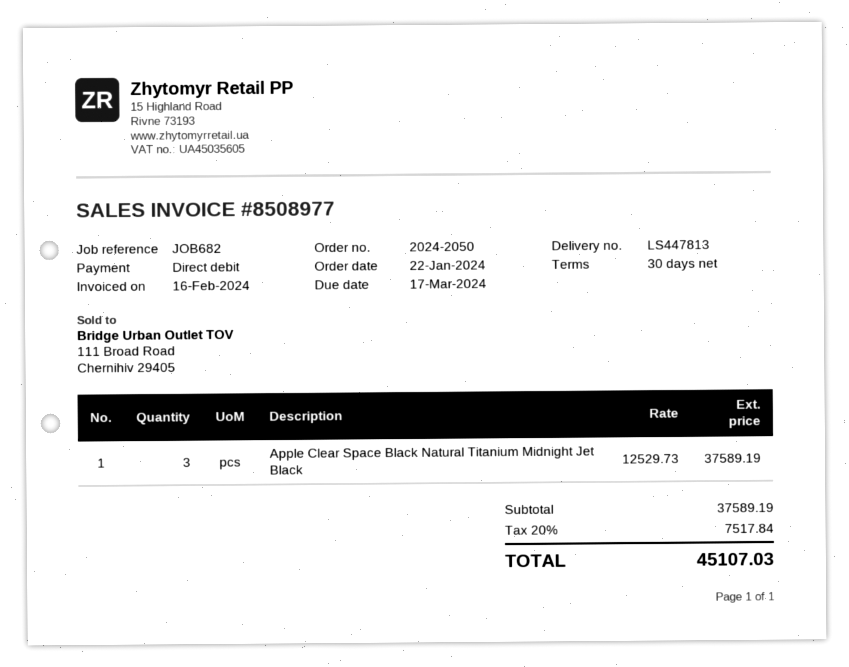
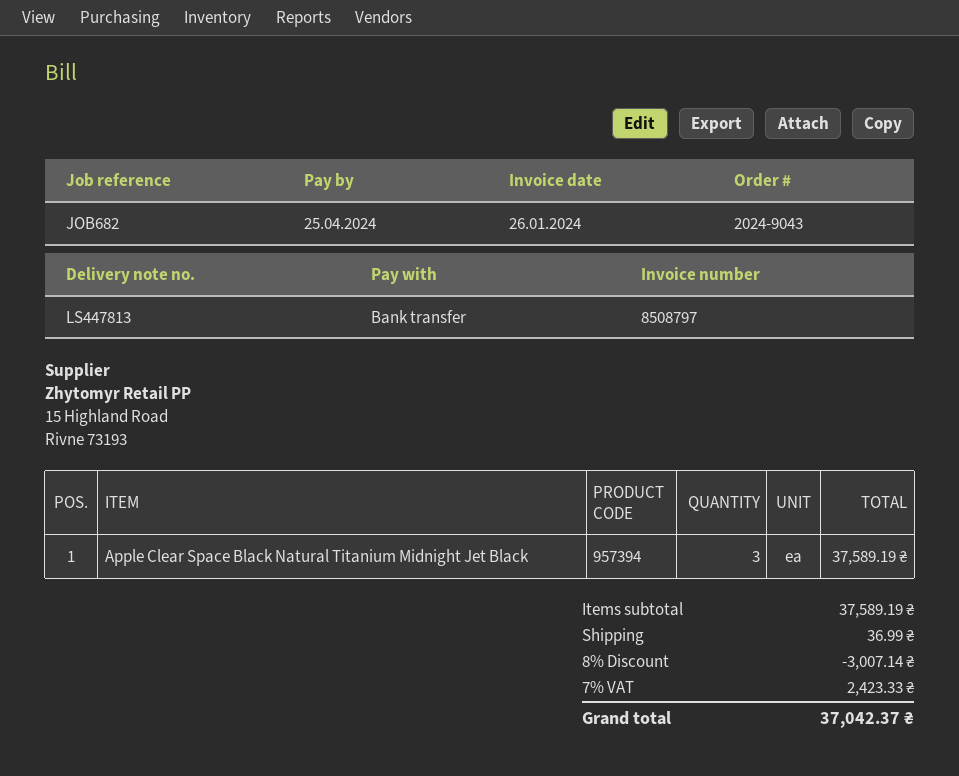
order number: 2024-2050 -> 2024-9043
invoice number: 8508977 -> 8508797
invoice date: 2024-02-16 -> 2024-01-26
due date: 2024-03-17 -> 2024-04-25
payment method: direct debit -> bank transfer
discount: none -> 8% = 3007.14
shipping: none -> 36.99
tax: 20% = 7517.84 -> 7% = 2423.33
total: 45107.03 -> 37042.37

